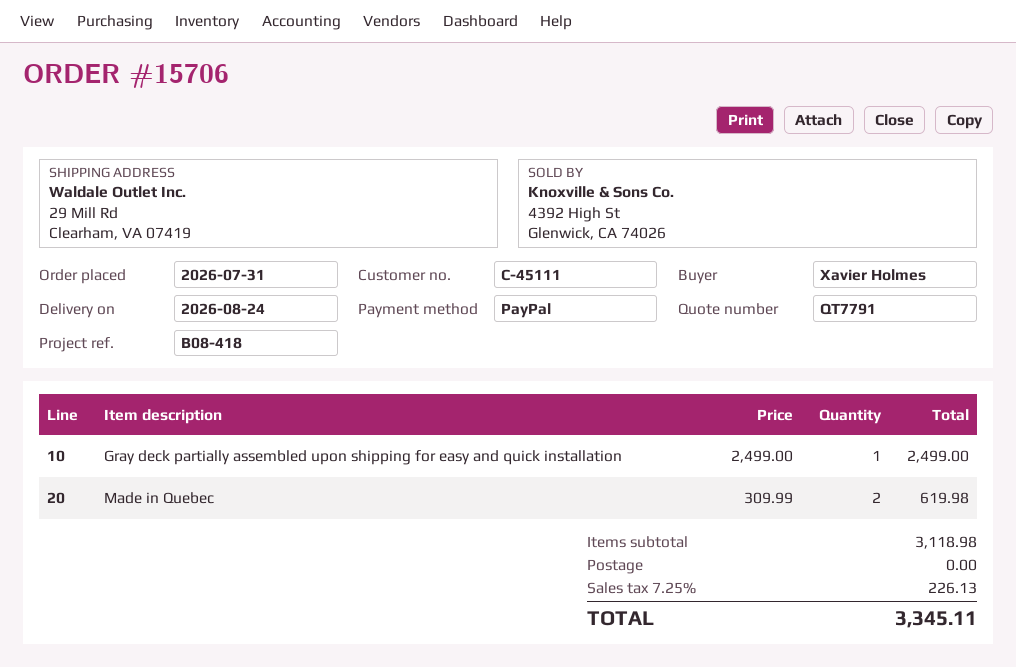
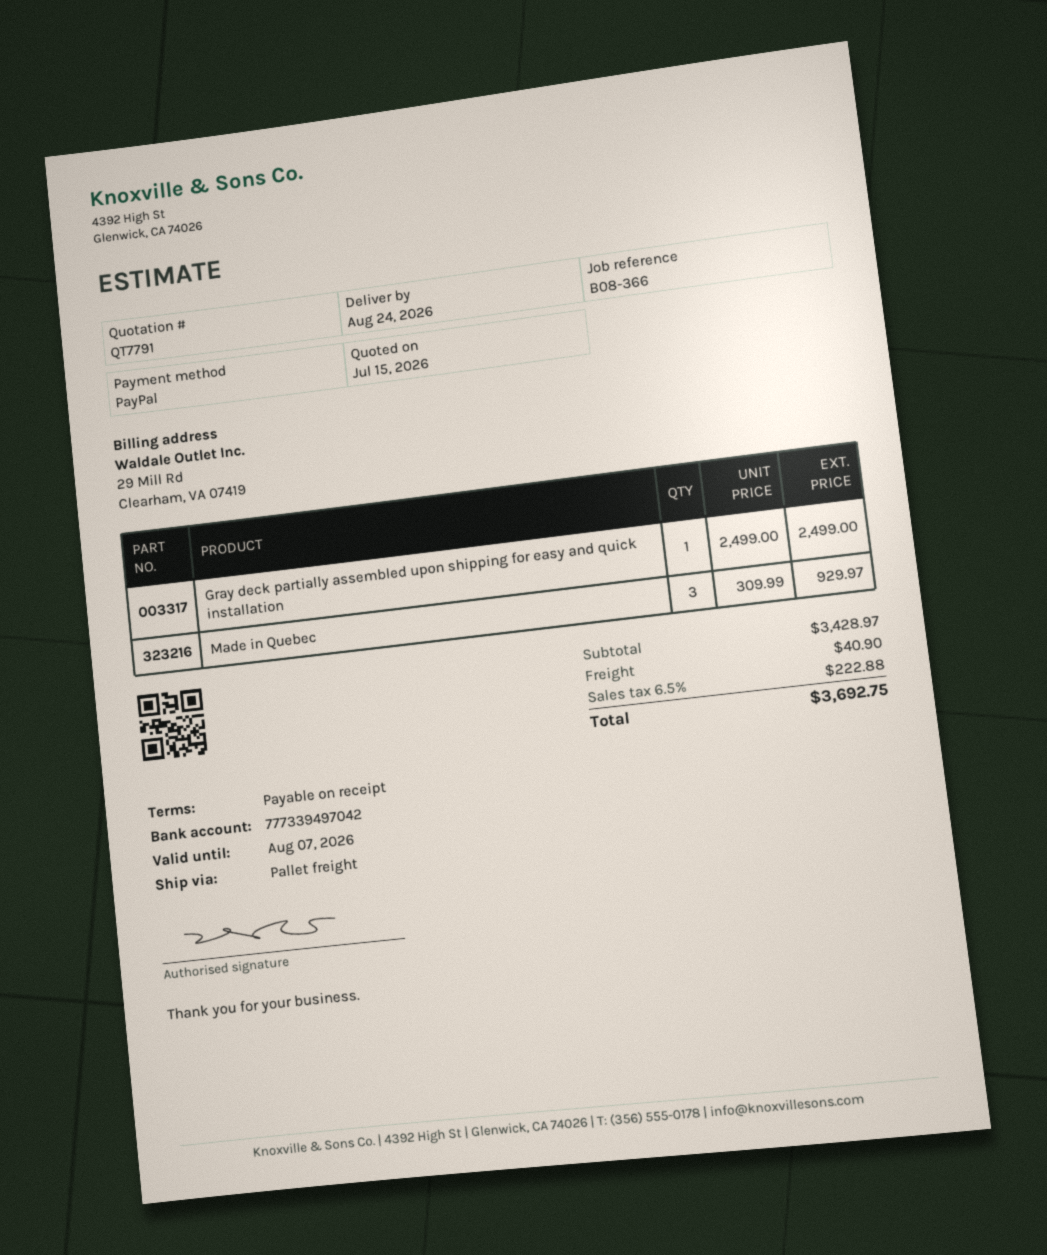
reference: B08-418 -> B08-366
Made in Quebec: 2 x 309.99 = 619.98 -> 3 x 309.99 = 929.97
subtotal: 3118.98 -> 3428.97
shipping: 0.00 -> 40.90
tax: 7.25% = 226.13 -> 6.5% = 222.88
total: 3345.11 -> 3692.75

